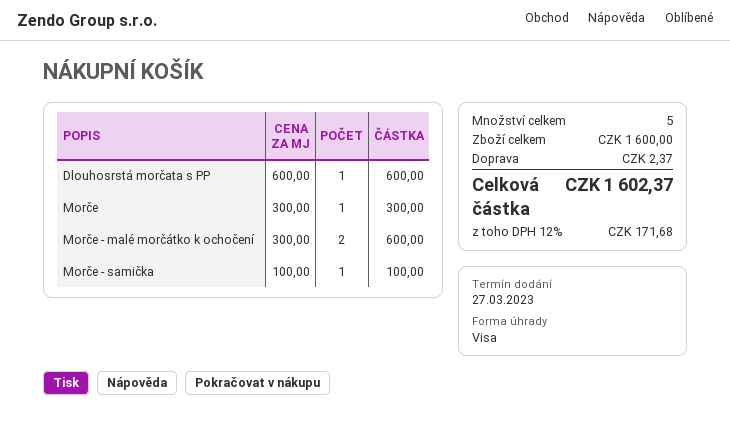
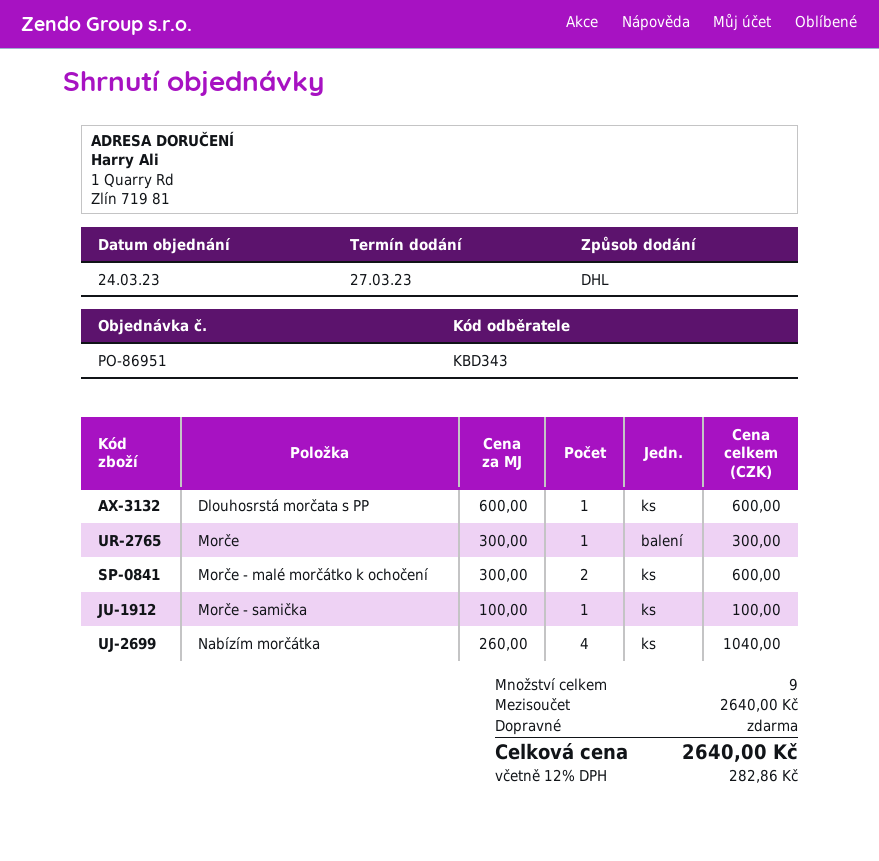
Nabízím morčátka: none -> 4 x 260.00 = 1040.00
total quantity: 5 -> 9
subtotal: 1600.00 -> 2640.00
shipping: 2.37 -> 0.00
tax: 12% = 171.68 -> 12% = 282.86
total: 1602.37 -> 2640.00

